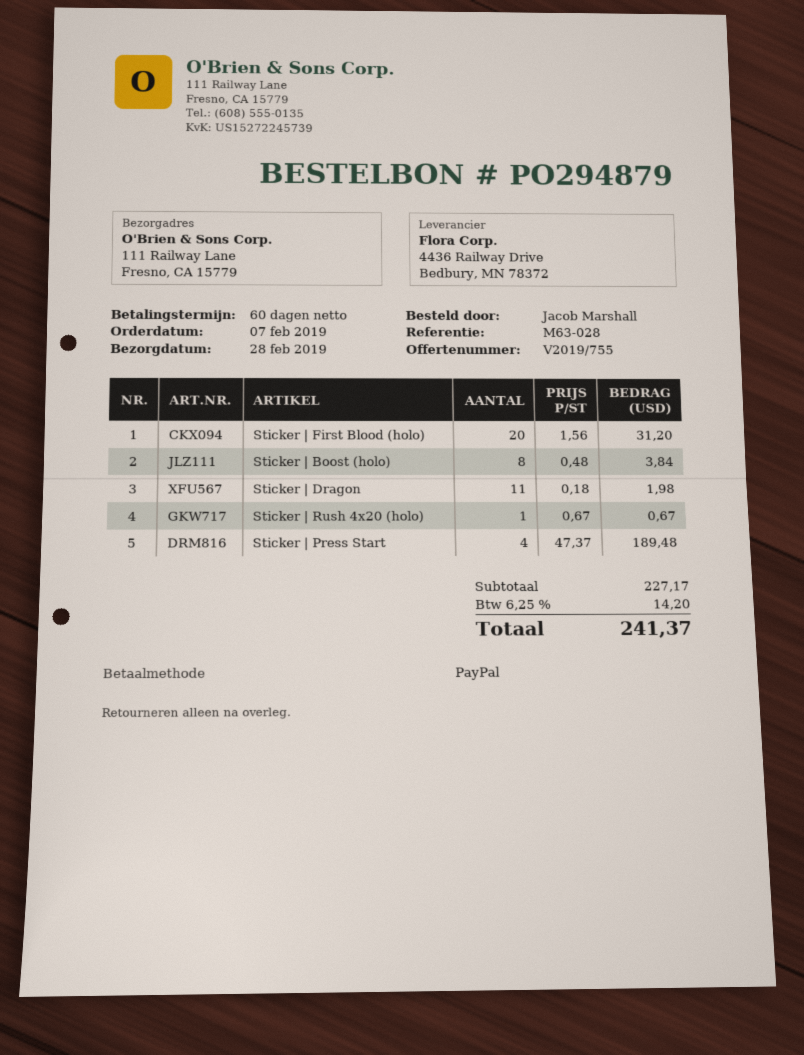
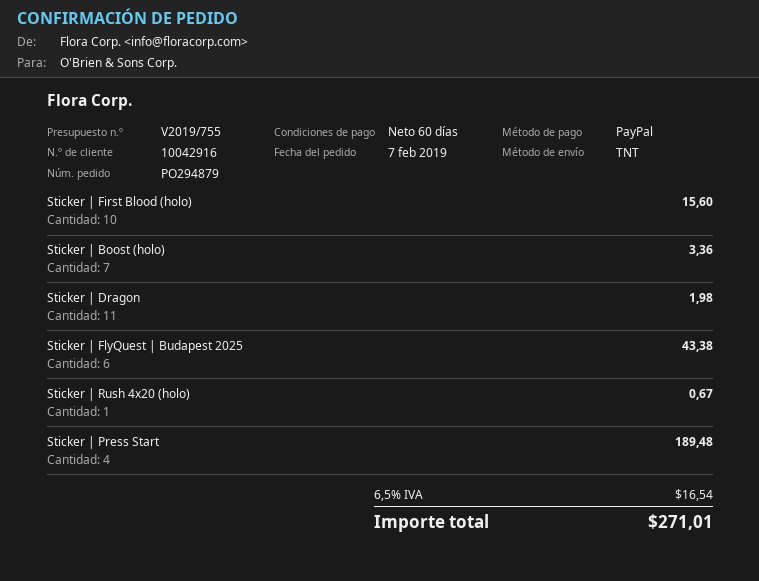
Sticker | First Blood (holo): 20 for 31.20 -> 10 for 15.60
Sticker | Boost (holo): 8 for 3.84 -> 7 for 3.36
Sticker | FlyQuest | Budapest 2025: none -> 6 for 43.38
tax: 6.25% = 14.20 -> 6.5% = 16.54
total: 241.37 -> 271.01

